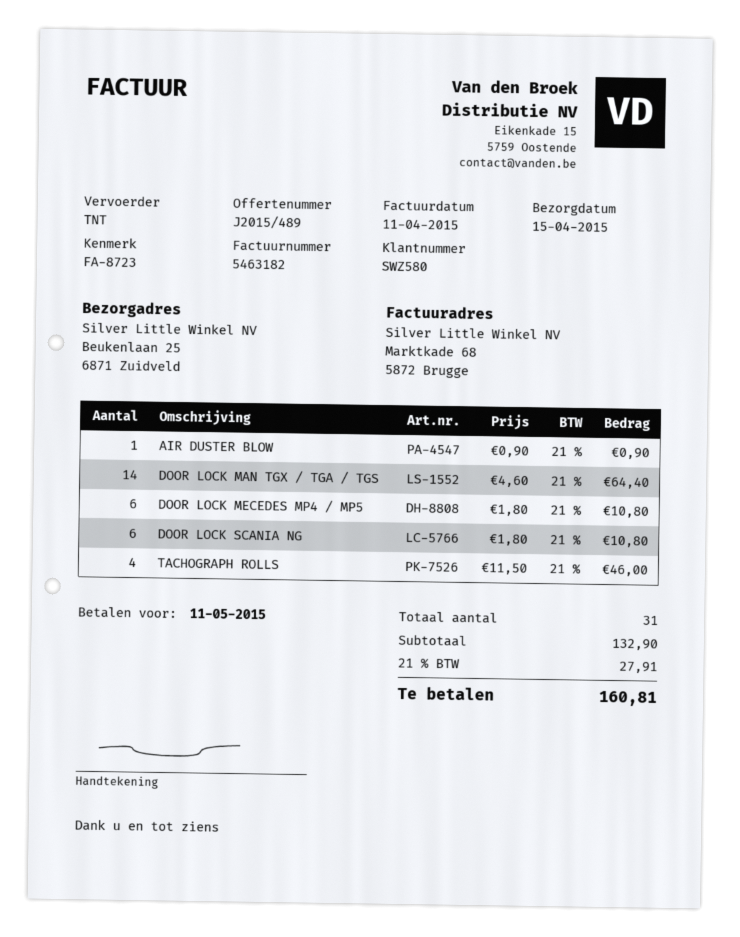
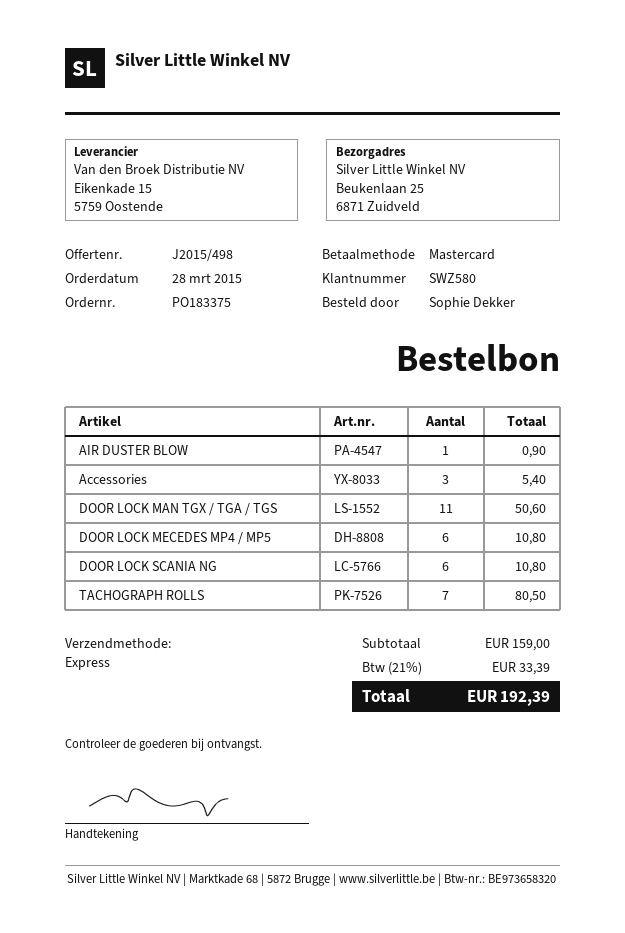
quote number: J2015/489 -> J2015/498
shipping method: TNT -> express
DOOR LOCK MAN TGX / TGA / TGS: 14 for 64.40 -> 11 for 50.60
TACHOGRAPH ROLLS: 4 for 46.00 -> 7 for 80.50
Accessories: none -> 3 for 5.40
subtotal: 132.90 -> 159.00
tax: 21% = 27.91 -> 21% = 33.39
total: 160.81 -> 192.39

